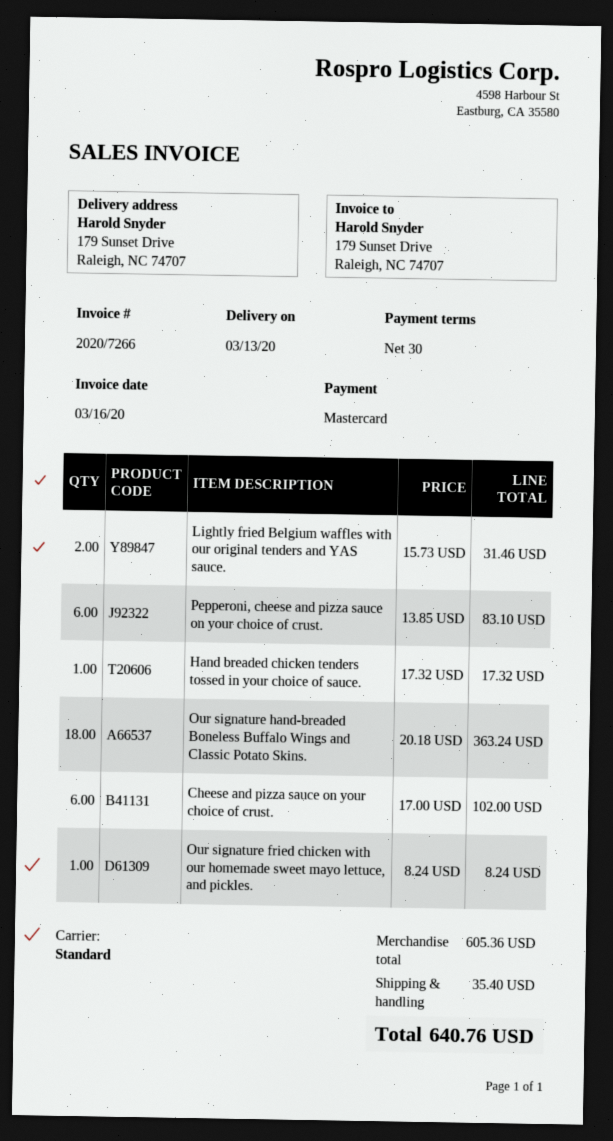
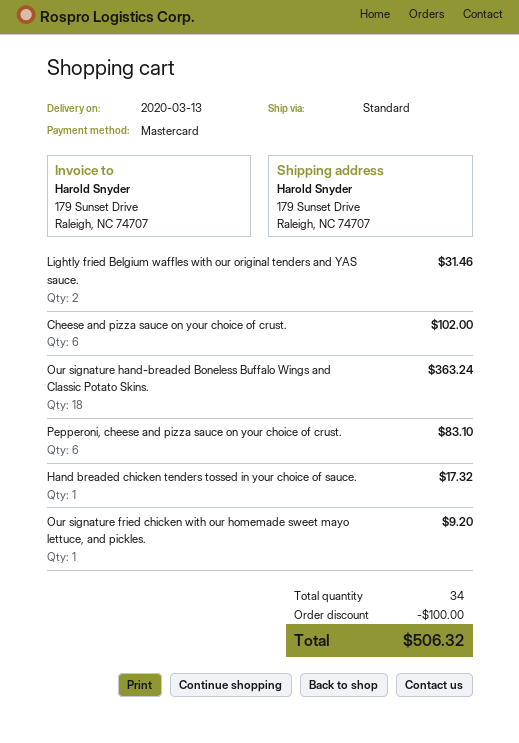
Our signature fried chicken with our homemade sweet mayo lettuce, and pickles.: 1 for 8.24 -> 1 for 9.20
discount: none -> 100.00
shipping: 35.40 -> none
total: 640.76 -> 506.32

